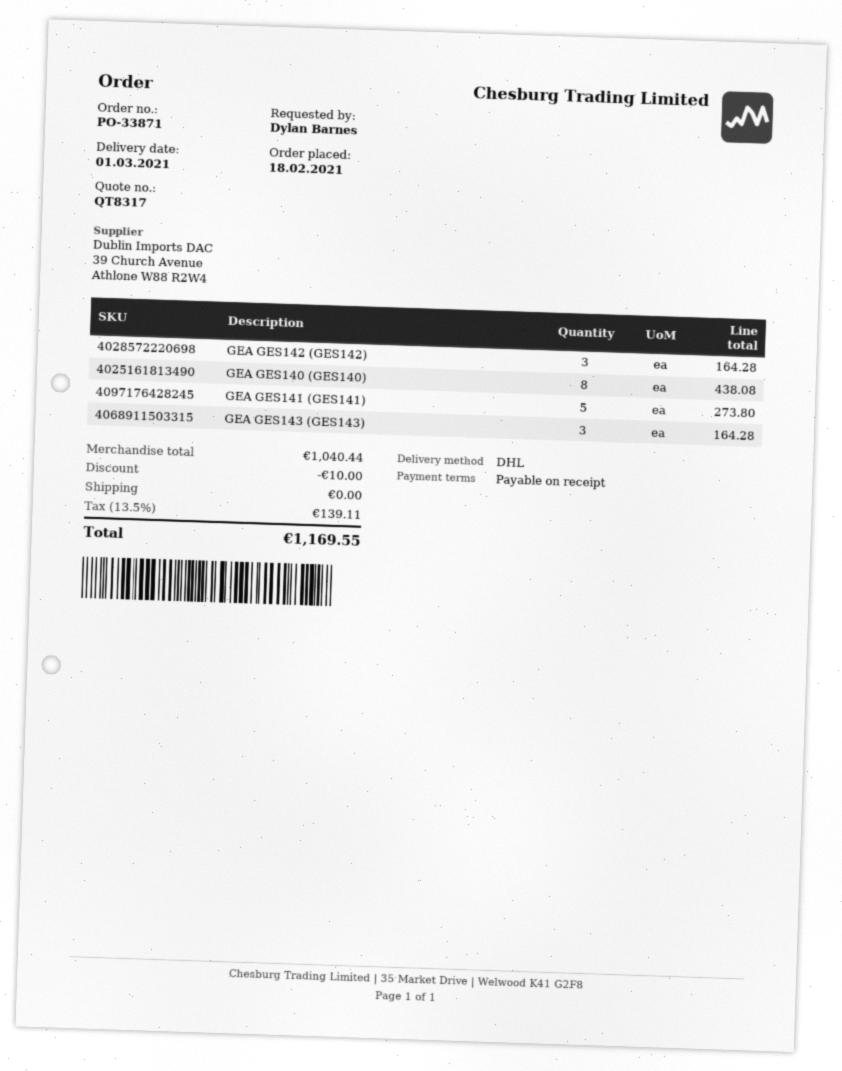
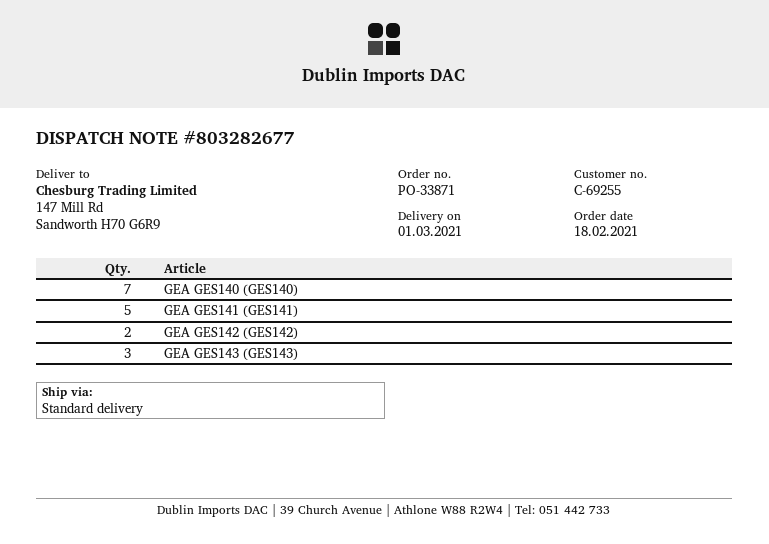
shipping method: DHL -> standard
GEA GES142 (GES142): 3 -> 2
GEA GES140 (GES140): 8 -> 7

